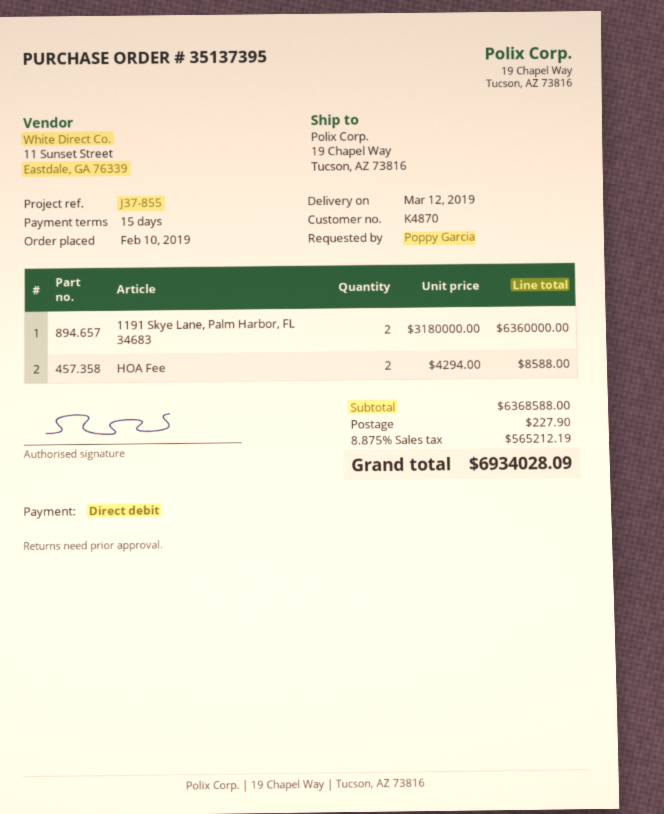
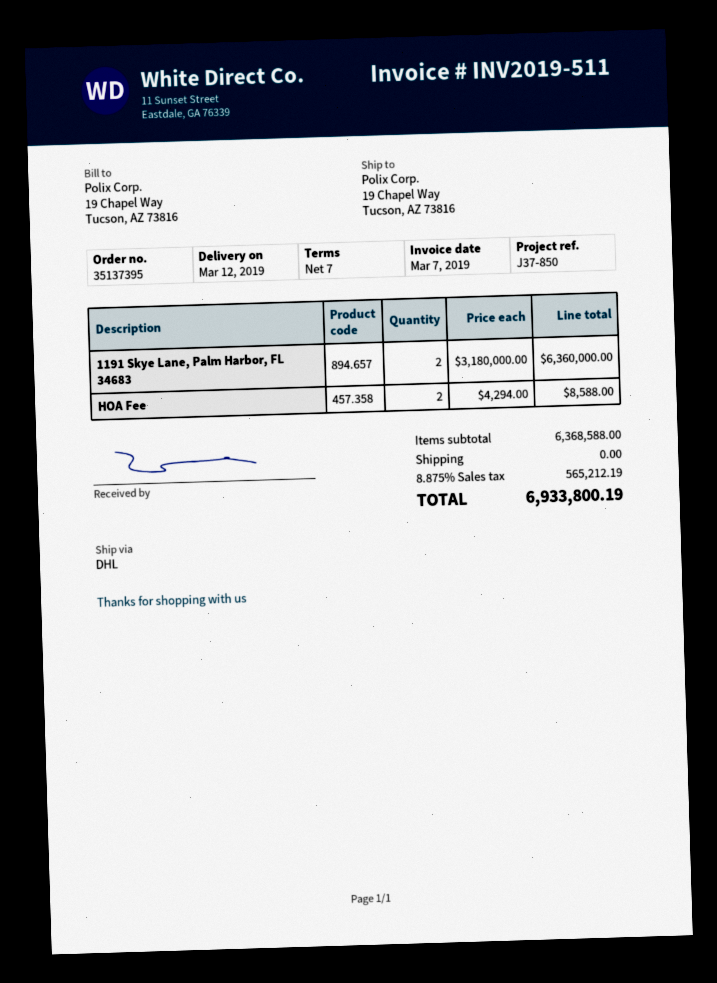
payment terms: 15 days -> 7 days
reference: J37-855 -> J37-850
shipping: 227.90 -> 0.00
total: 6934028.09 -> 6933800.19

